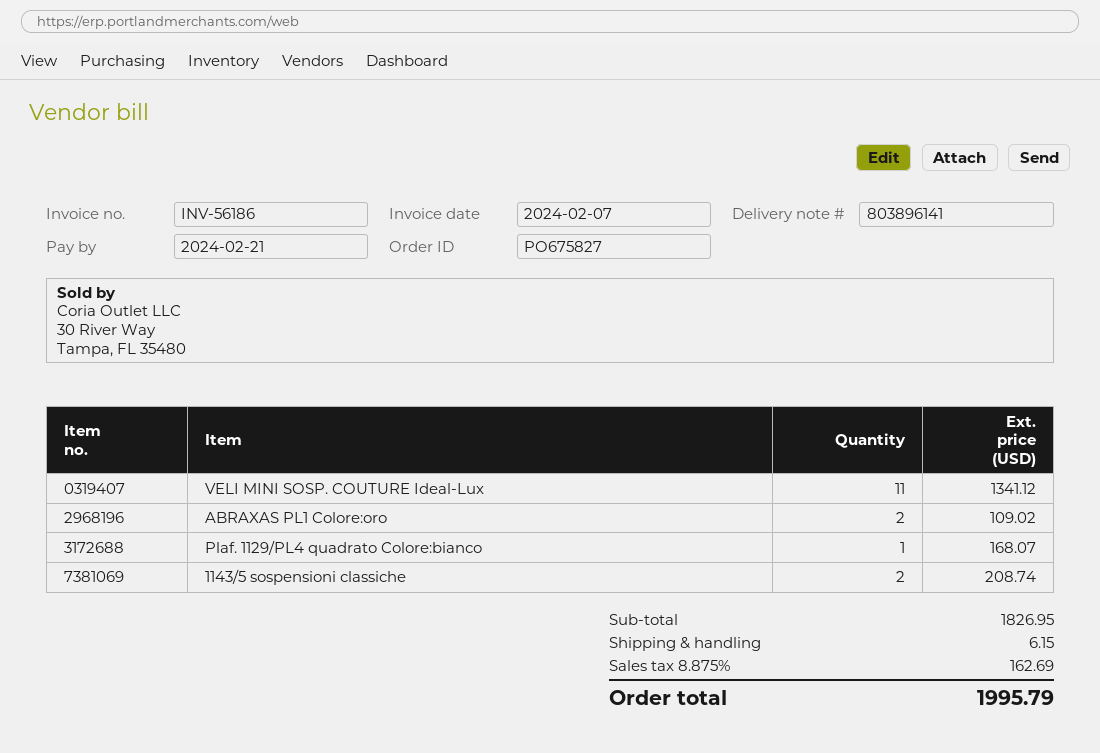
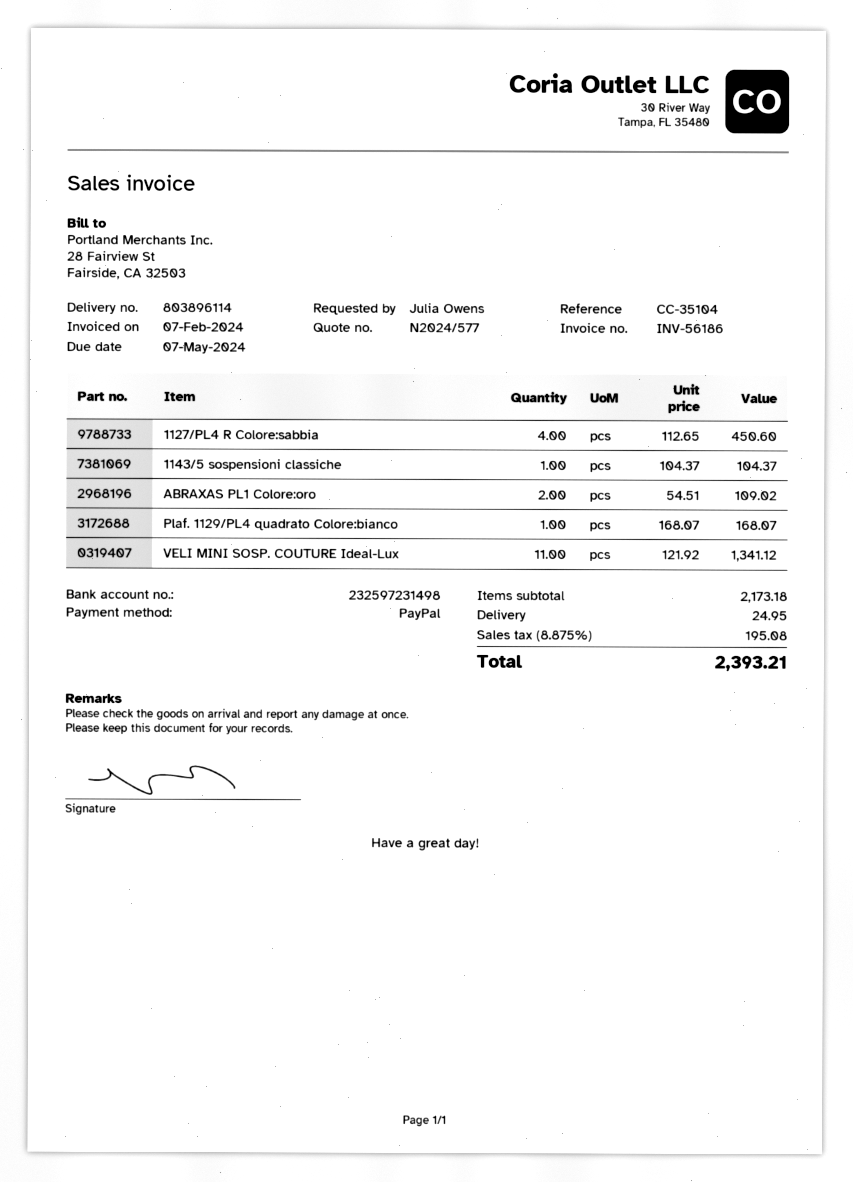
delivery note number: 803896141 -> 803896114
due date: 2024-02-21 -> 2024-05-07
1143/5 sospensioni classiche: 2 for 208.74 -> 1 for 104.37
1127/PL4 R Colore:sabbia: none -> 4 for 450.60
subtotal: 1826.95 -> 2173.18
shipping: 6.15 -> 24.95
tax: 8.875% = 162.69 -> 8.875% = 195.08
total: 1995.79 -> 2393.21

